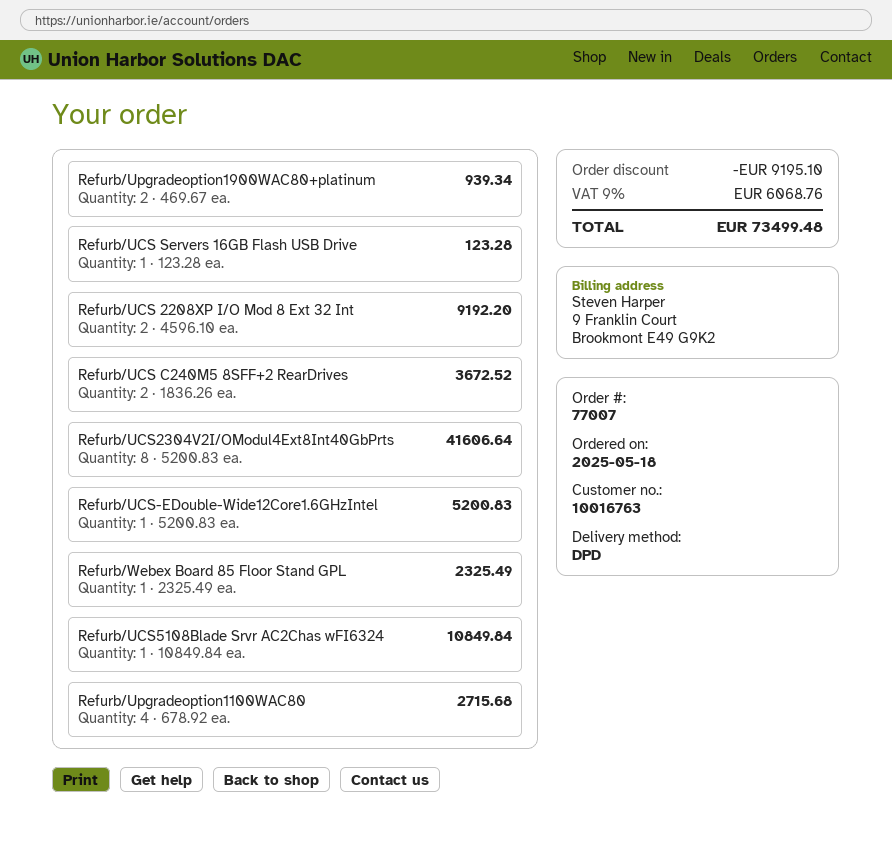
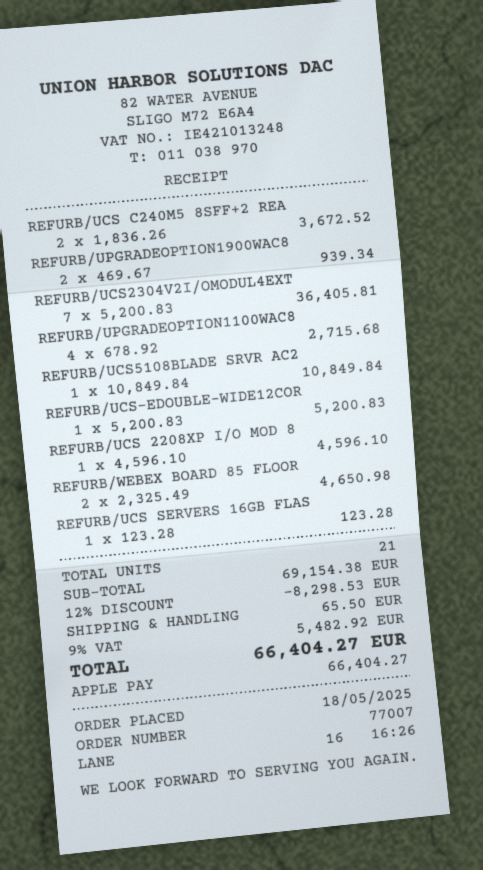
Refurb/UCS 2208XP I/O Mod 8 Ext 32 Int: 2 x 4596.10 = 9192.20 -> 1 x 4596.10 = 4596.10
Refurb/UCS2304V2I/OModul4Ext8Int40GbPrts: 8 x 5200.83 = 41606.64 -> 7 x 5200.83 = 36405.81
Refurb/Webex Board 85 Floor Stand GPL: 1 x 2325.49 = 2325.49 -> 2 x 2325.49 = 4650.98
discount: 9195.10 -> 8298.53
shipping: none -> 65.50
tax: 9% = 6068.76 -> 9% = 5482.92
total: 73499.48 -> 66404.27

